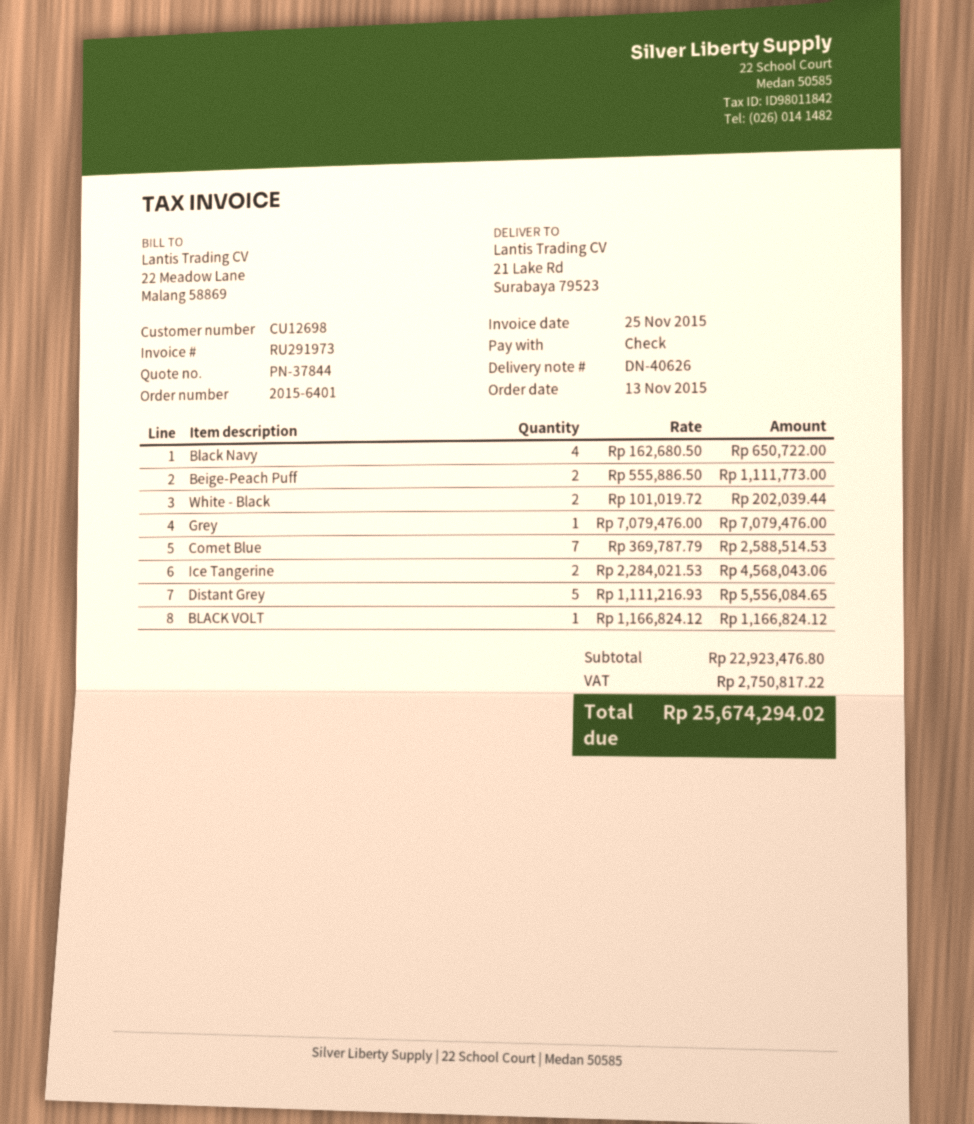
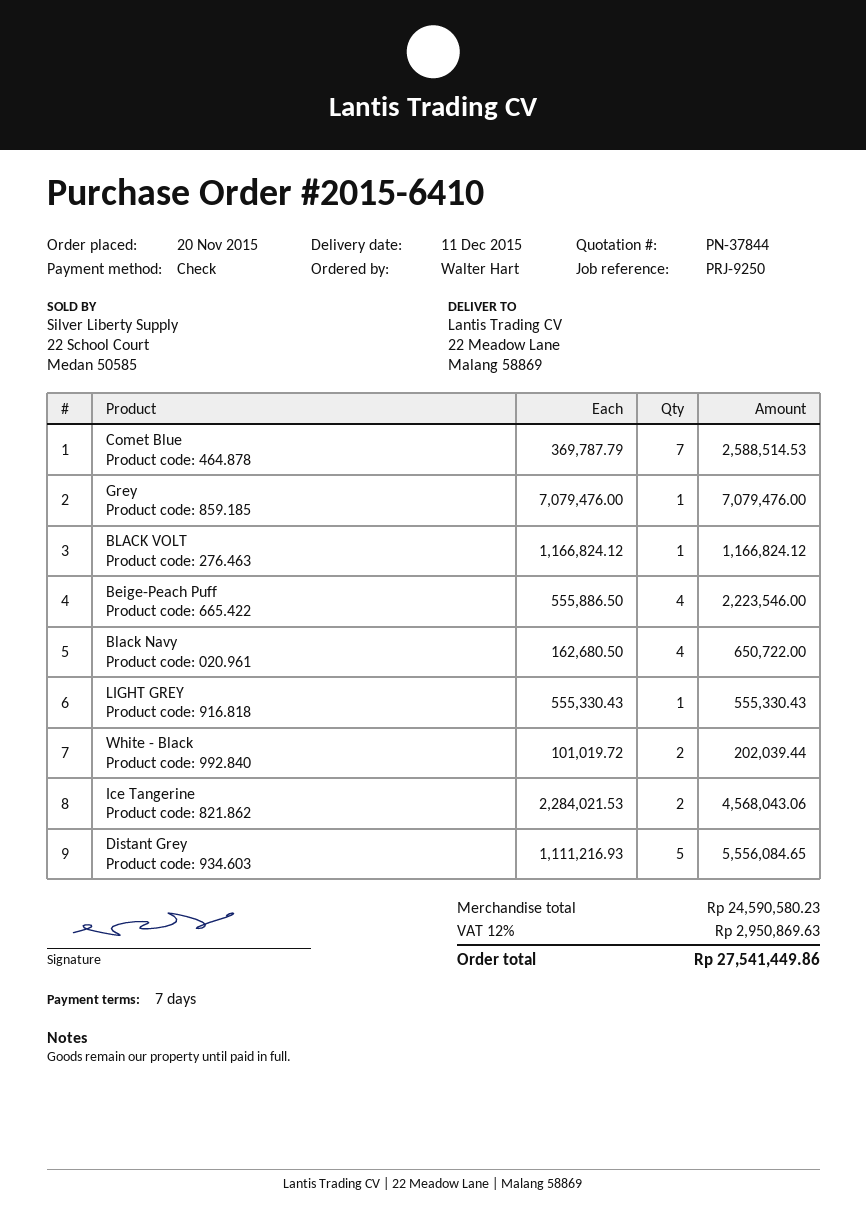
order number: 2015-6401 -> 2015-6410
order date: 2015-11-13 -> 2015-11-20
ship to: 21 Lake Rd, Surabaya 79523 -> 22 Meadow Lane, Malang 58869
Beige-Peach Puff: 2 x 555886.50 = 1111773.00 -> 4 x 555886.50 = 2223546.00
LIGHT GREY: none -> 1 x 555330.43 = 555330.43
subtotal: 22923476.80 -> 24590580.23
tax: 2750817.22 -> 2950869.63
total: 25674294.02 -> 27541449.86

